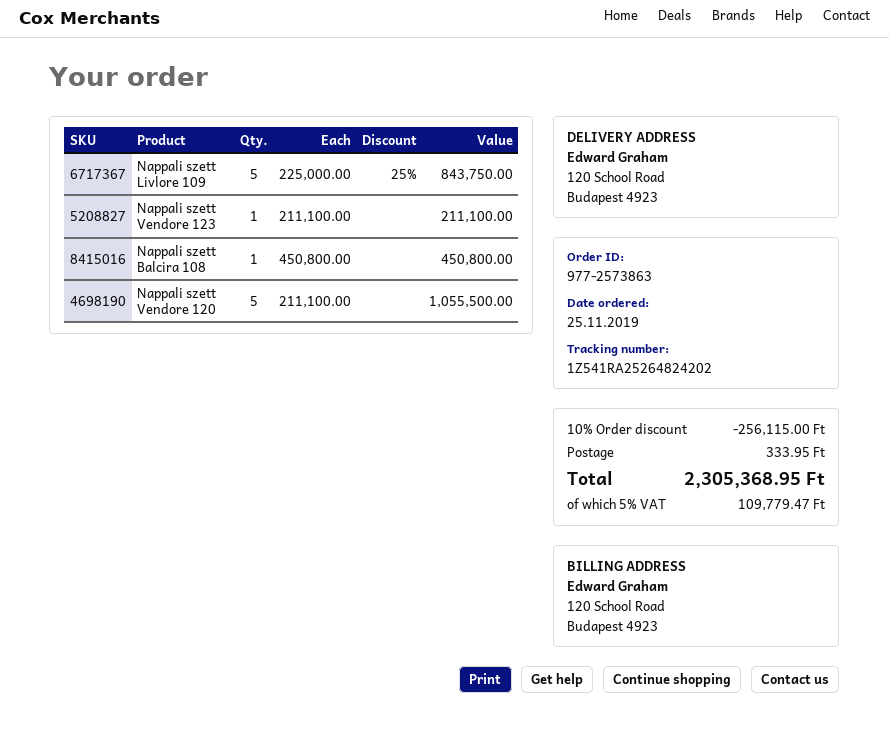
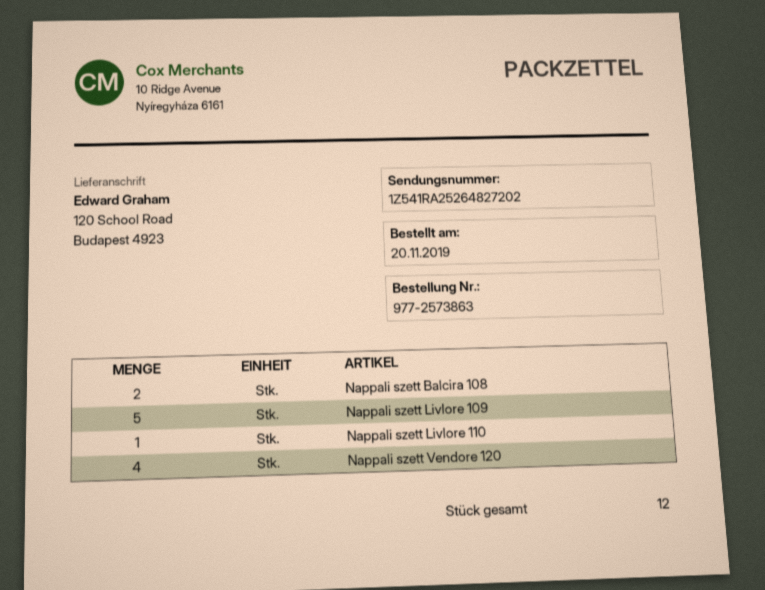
order date: 2019-11-25 -> 2019-11-20
tracking number: 1Z541RA25264824202 -> 1Z541RA25264827202
Nappali szett Vendore 123: 1 -> none
Nappali szett Balcira 108: 1 -> 2
Nappali szett Vendore 120: 5 -> 4
Nappali szett Livlore 110: none -> 1

